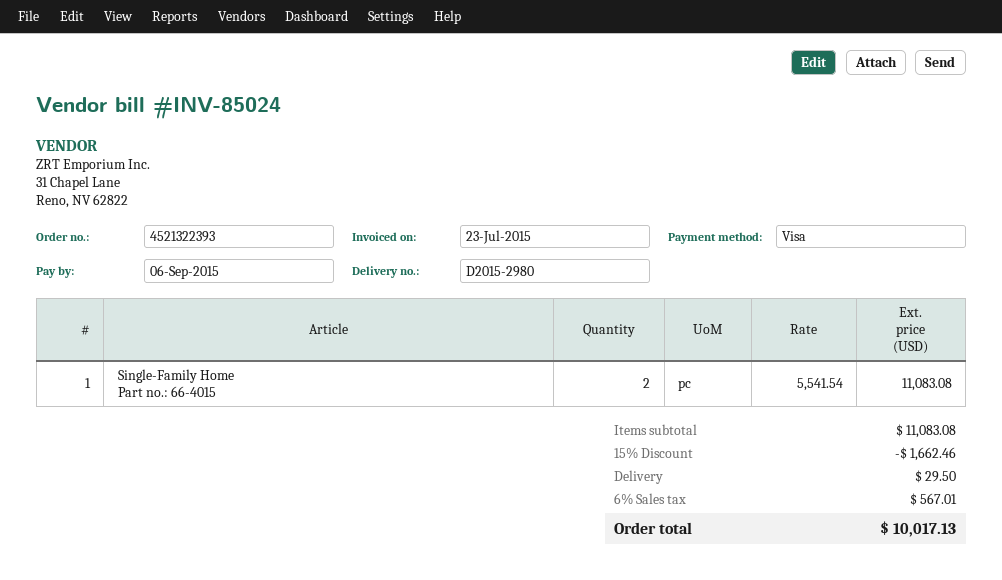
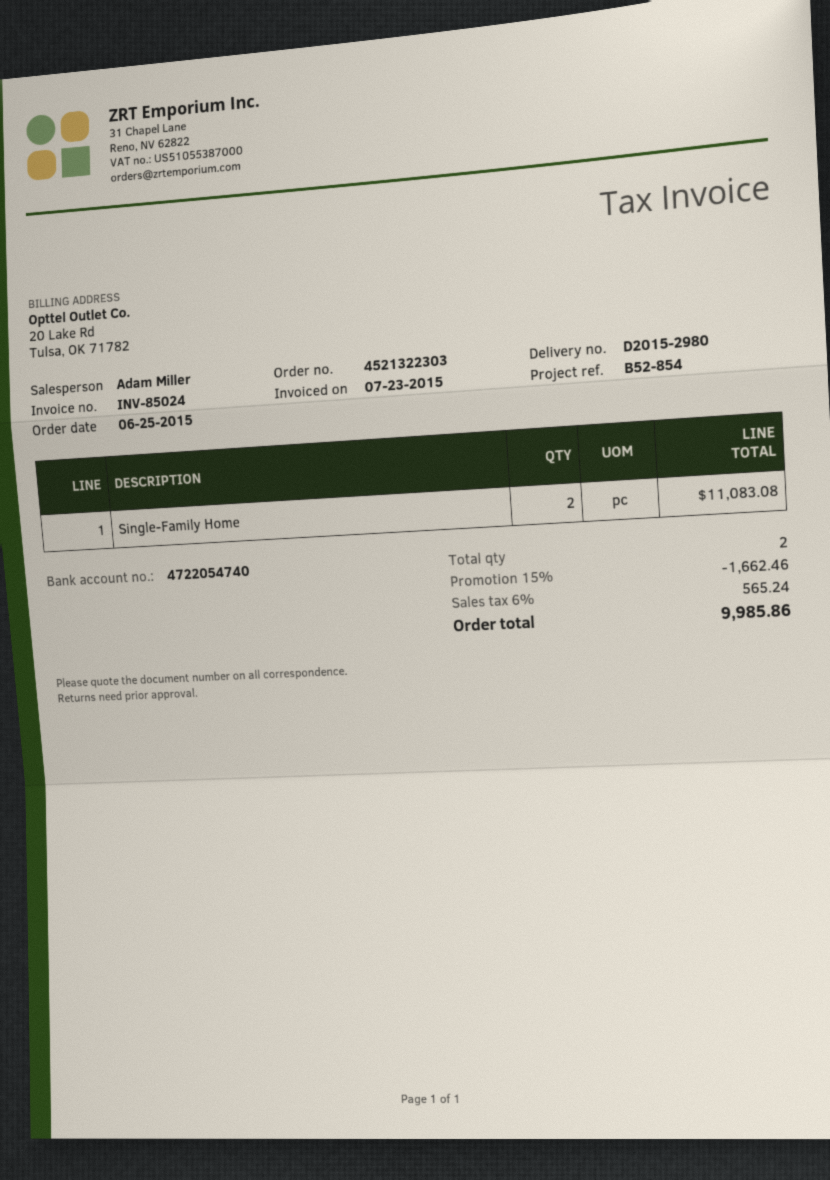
order number: 4521322393 -> 4521322303
shipping: 29.50 -> none
tax: 6% = 567.01 -> 6% = 565.24
total: 10017.13 -> 9985.86

